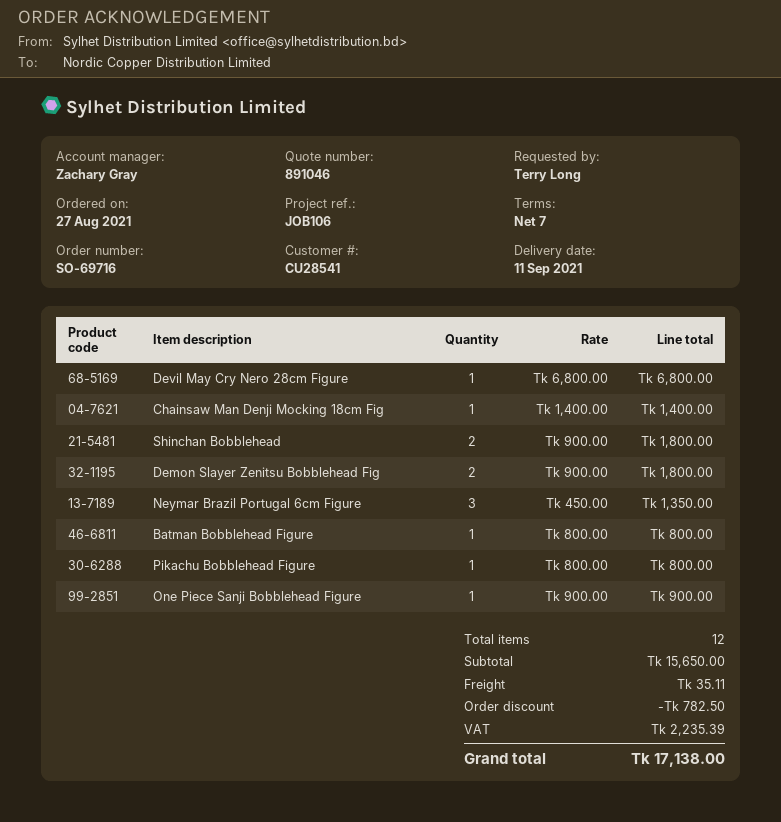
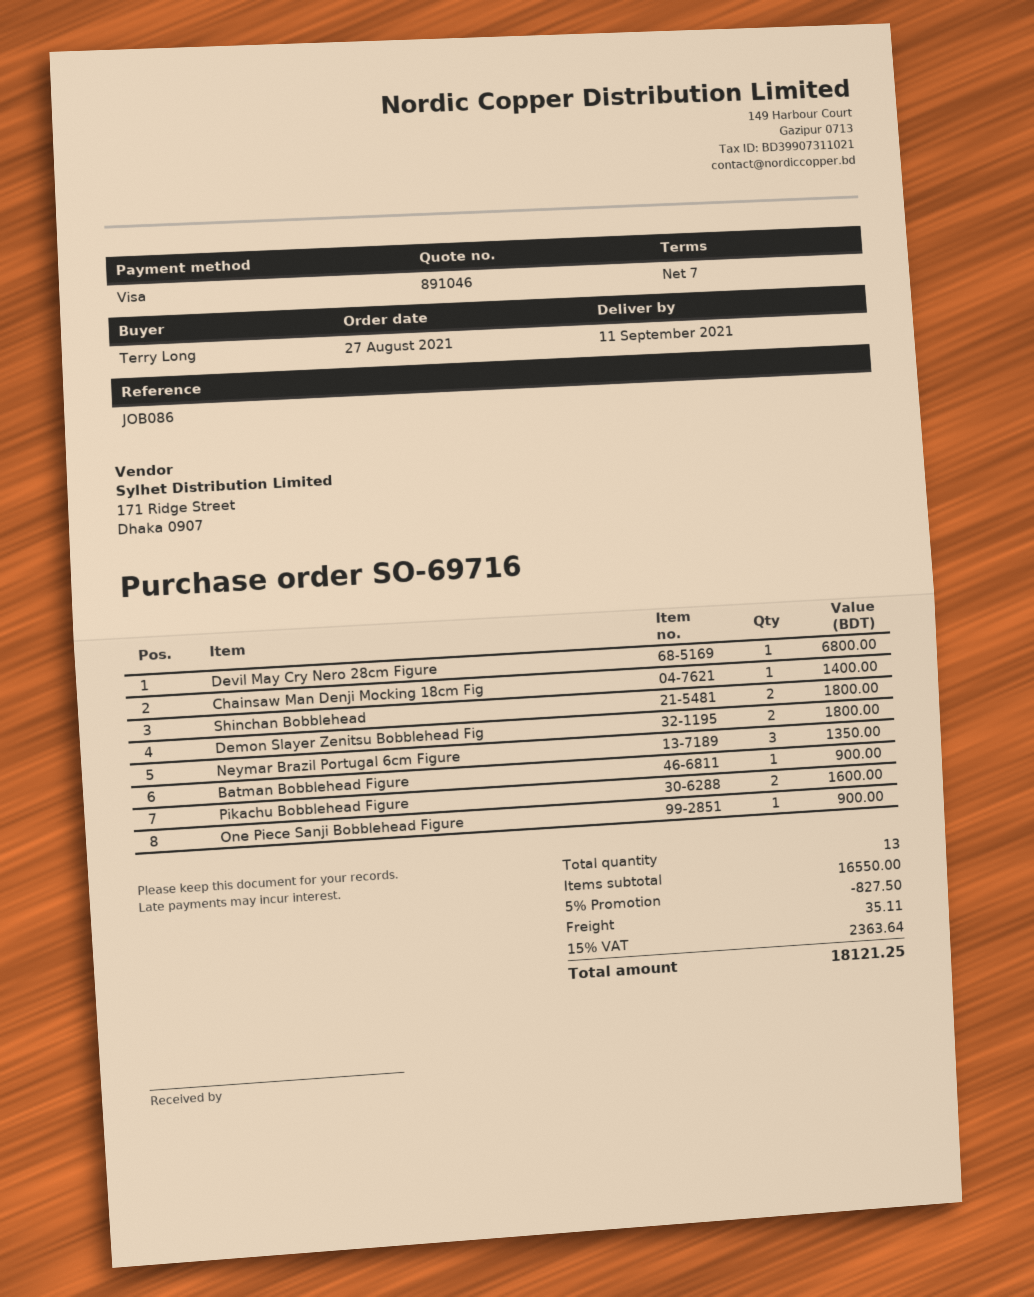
reference: JOB106 -> JOB086
Batman Bobblehead Figure: 1 for 800.00 -> 1 for 900.00
Pikachu Bobblehead Figure: 1 for 800.00 -> 2 for 1600.00
total quantity: 12 -> 13
subtotal: 15650.00 -> 16550.00
discount: 782.50 -> 827.50
tax: 2235.39 -> 2363.64
total: 17138.00 -> 18121.25

